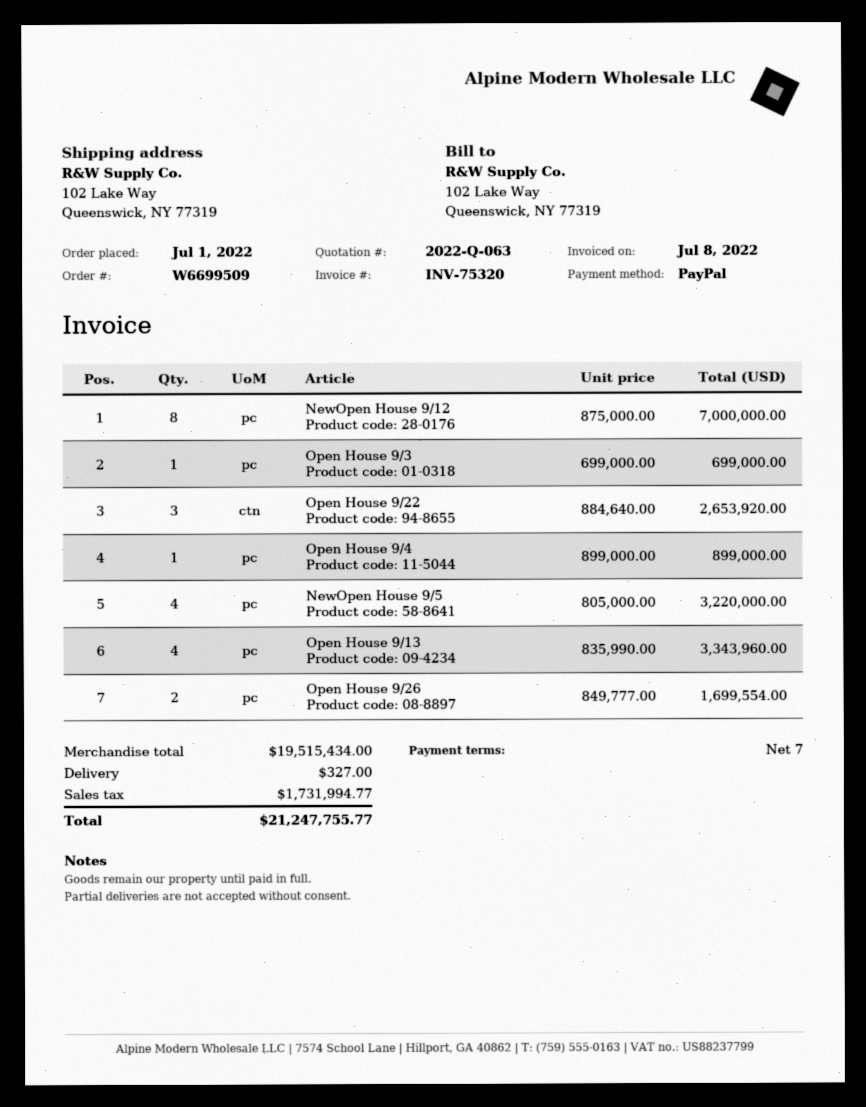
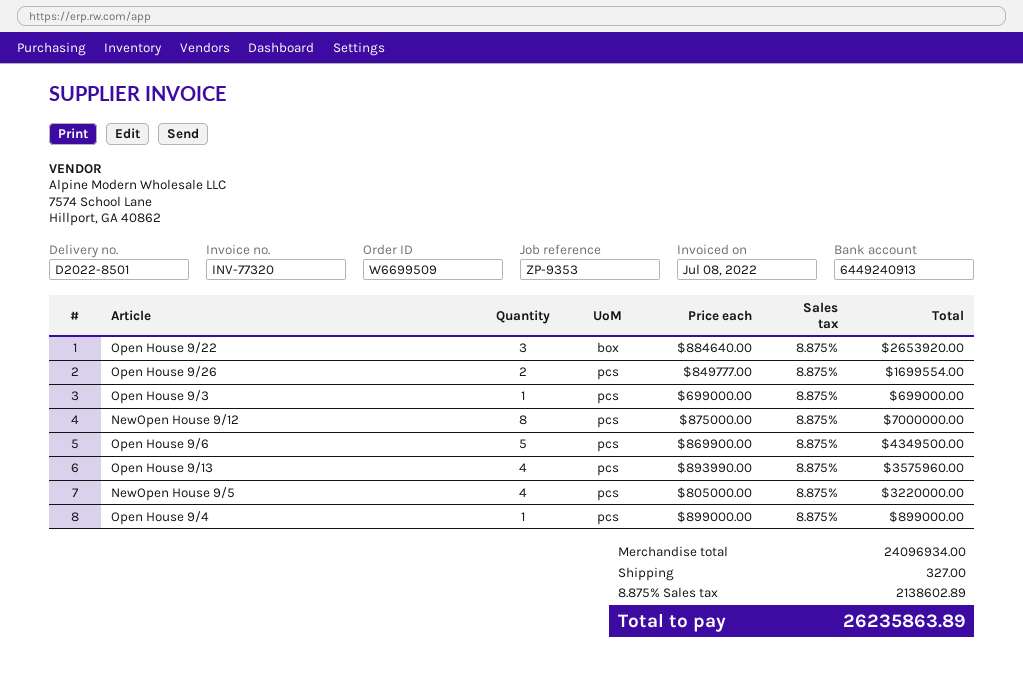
invoice number: INV-75320 -> INV-77320
Open House 9/13: 4 x 835990.00 = 3343960.00 -> 4 x 893990.00 = 3575960.00
Open House 9/6: none -> 5 x 869900.00 = 4349500.00
subtotal: 19515434.00 -> 24096934.00
tax: 1731994.77 -> 2138602.89
total: 21247755.77 -> 26235863.89

